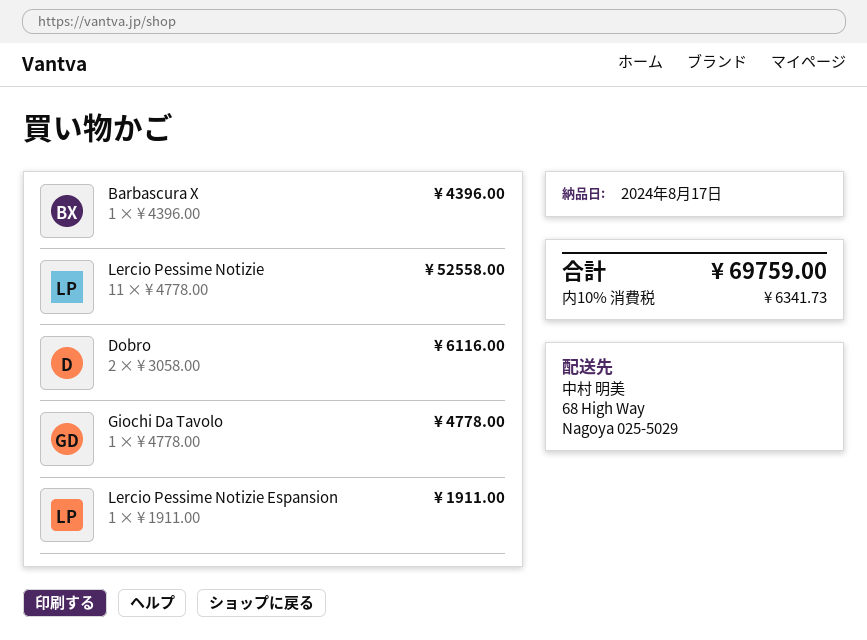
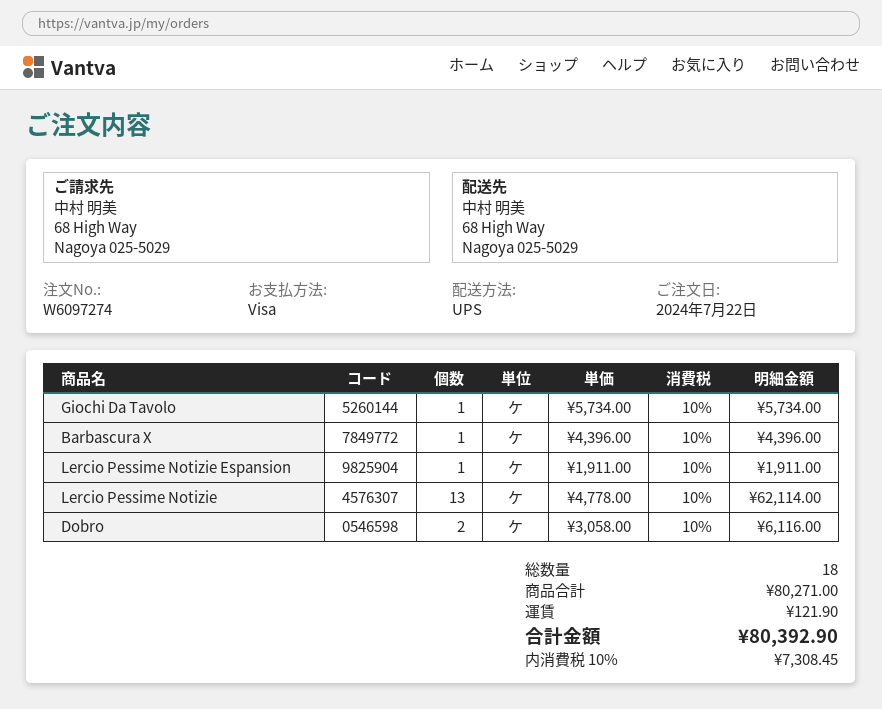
Lercio Pessime Notizie: 11 x 4778.00 = 52558.00 -> 13 x 4778.00 = 62114.00
Giochi Da Tavolo: 1 x 4778.00 = 4778.00 -> 1 x 5734.00 = 5734.00
shipping: none -> 121.90
tax: 10% = 6341.73 -> 10% = 7308.45
total: 69759.00 -> 80392.90

